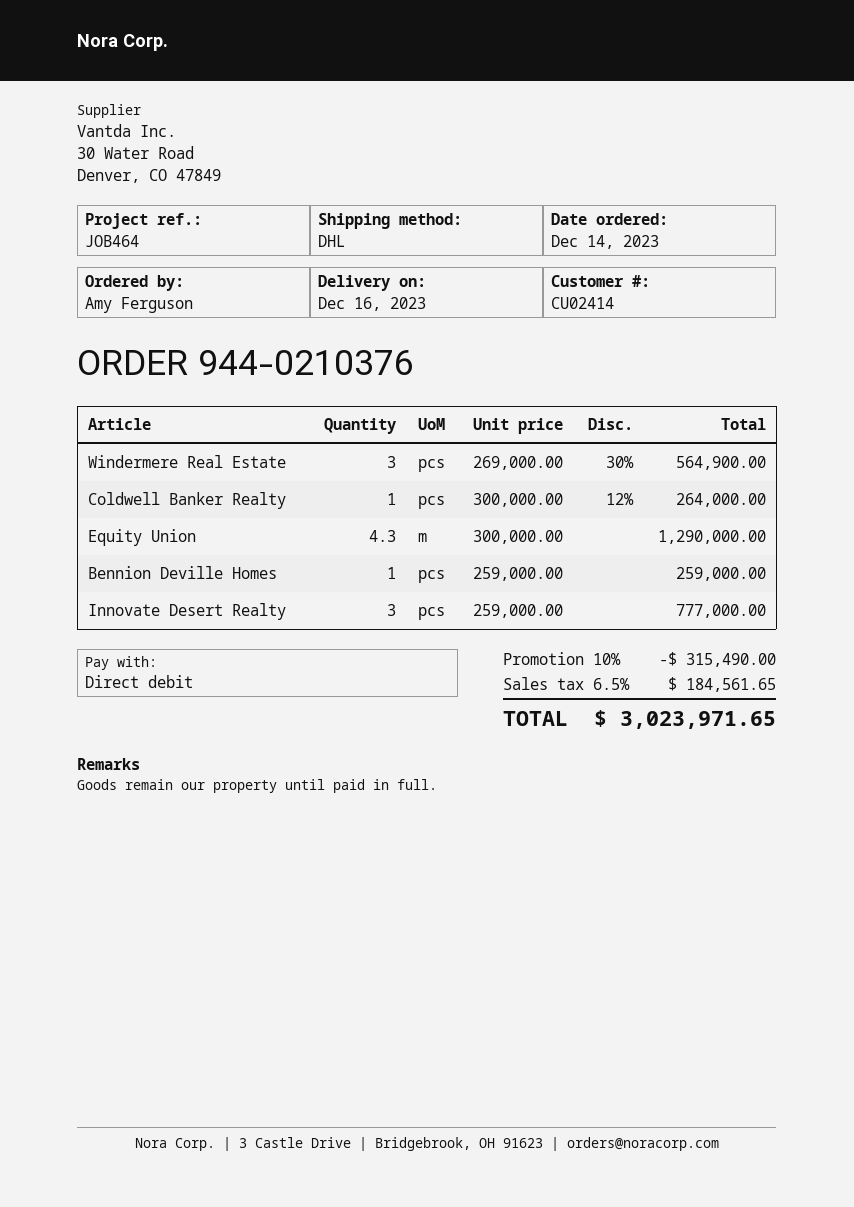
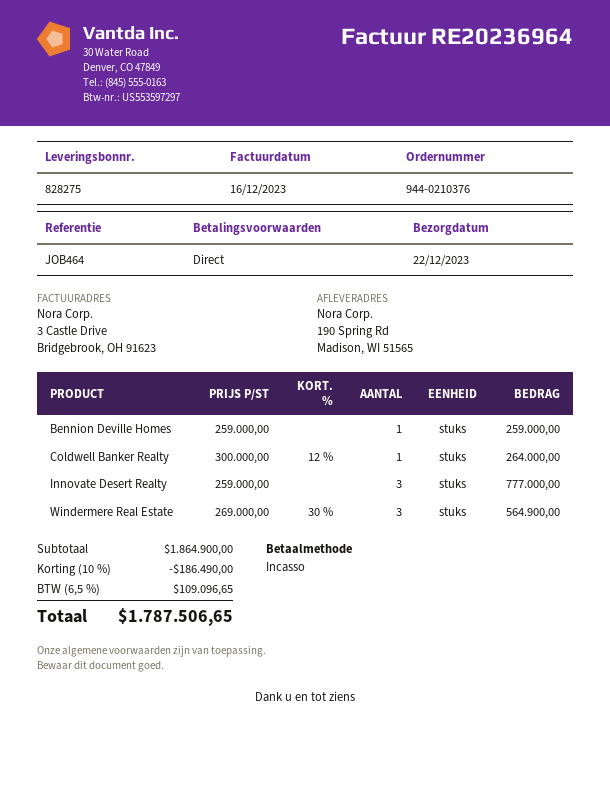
delivery date: 2023-12-16 -> 2023-12-22
Equity Union: 4.3 x 300000.00 = 1290000.00 -> none
discount: 10% = 315490.00 -> 10% = 186490.00
tax: 6.5% = 184561.65 -> 6.5% = 109096.65
total: 3023971.65 -> 1787506.65

